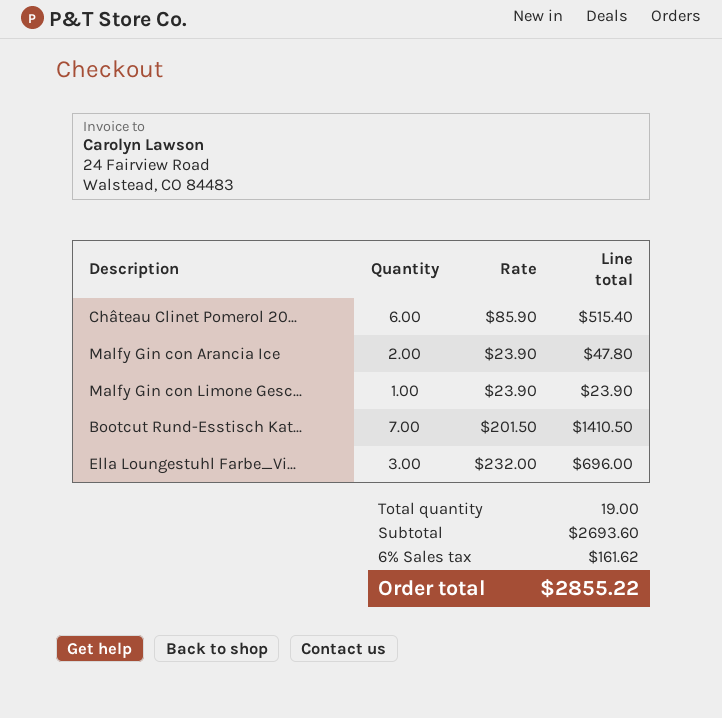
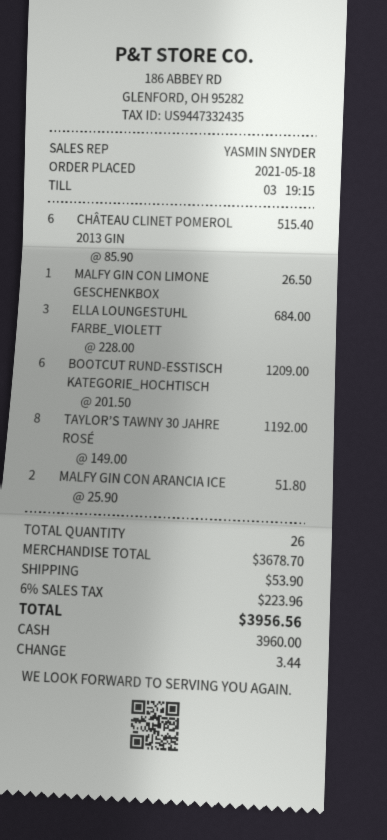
Malfy Gin con Arancia Ice: 2 x 23.90 = 47.80 -> 2 x 25.90 = 51.80
Malfy Gin con Limone Gesc...: 1 x 23.90 = 23.90 -> 1 x 26.50 = 26.50
Bootcut Rund-Esstisch Kat...: 7 x 201.50 = 1410.50 -> 6 x 201.50 = 1209.00
Ella Loungestuhl Farbe_Vi...: 3 x 232.00 = 696.00 -> 3 x 228.00 = 684.00
TAYLOR’S TAWNY 30 JAHRE ROSÉ: none -> 8 x 149.00 = 1192.00
total quantity: 19 -> 26
subtotal: 2693.60 -> 3678.70
shipping: none -> 53.90
tax: 6% = 161.62 -> 6% = 223.96
total: 2855.22 -> 3956.56

